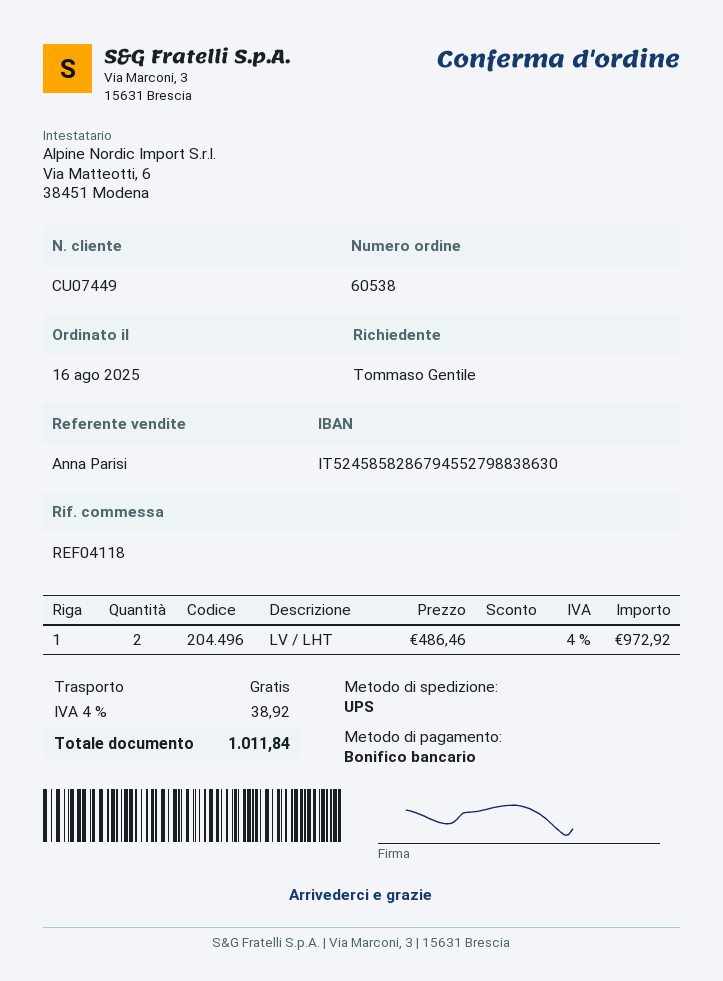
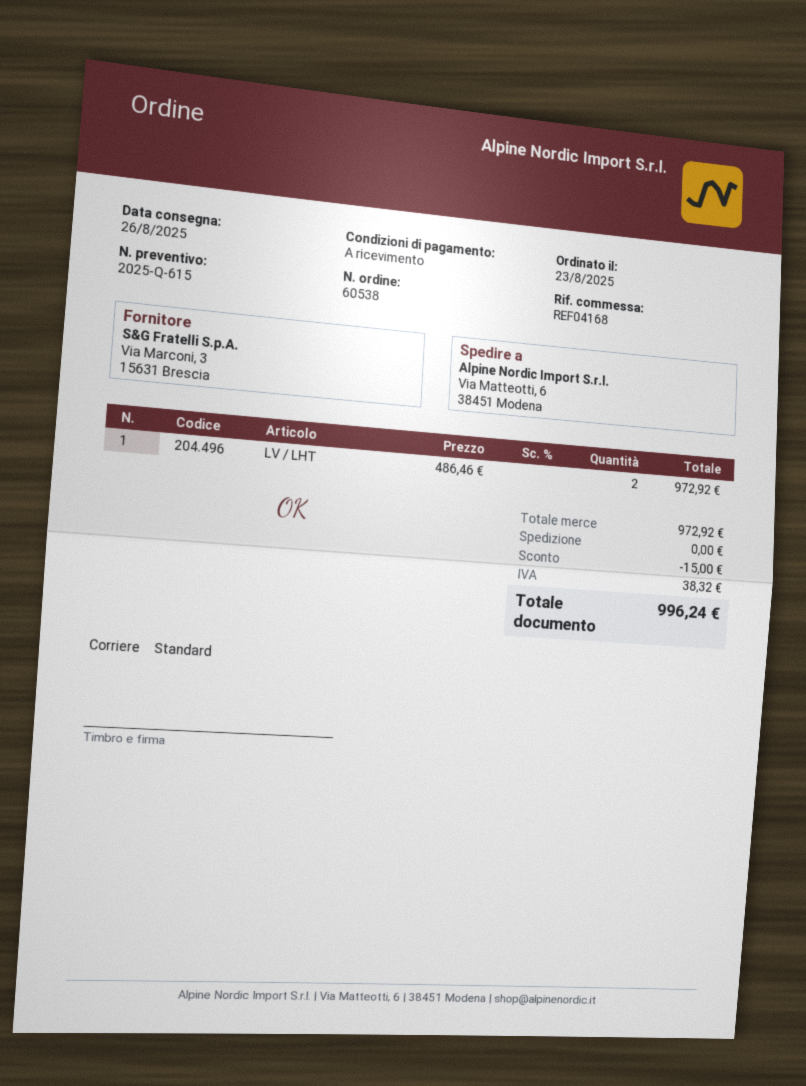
order date: 2025-08-16 -> 2025-08-23
reference: REF04118 -> REF04168
shipping method: UPS -> standard
discount: none -> 15.00
tax: 38.92 -> 38.32
total: 1011.84 -> 996.24

